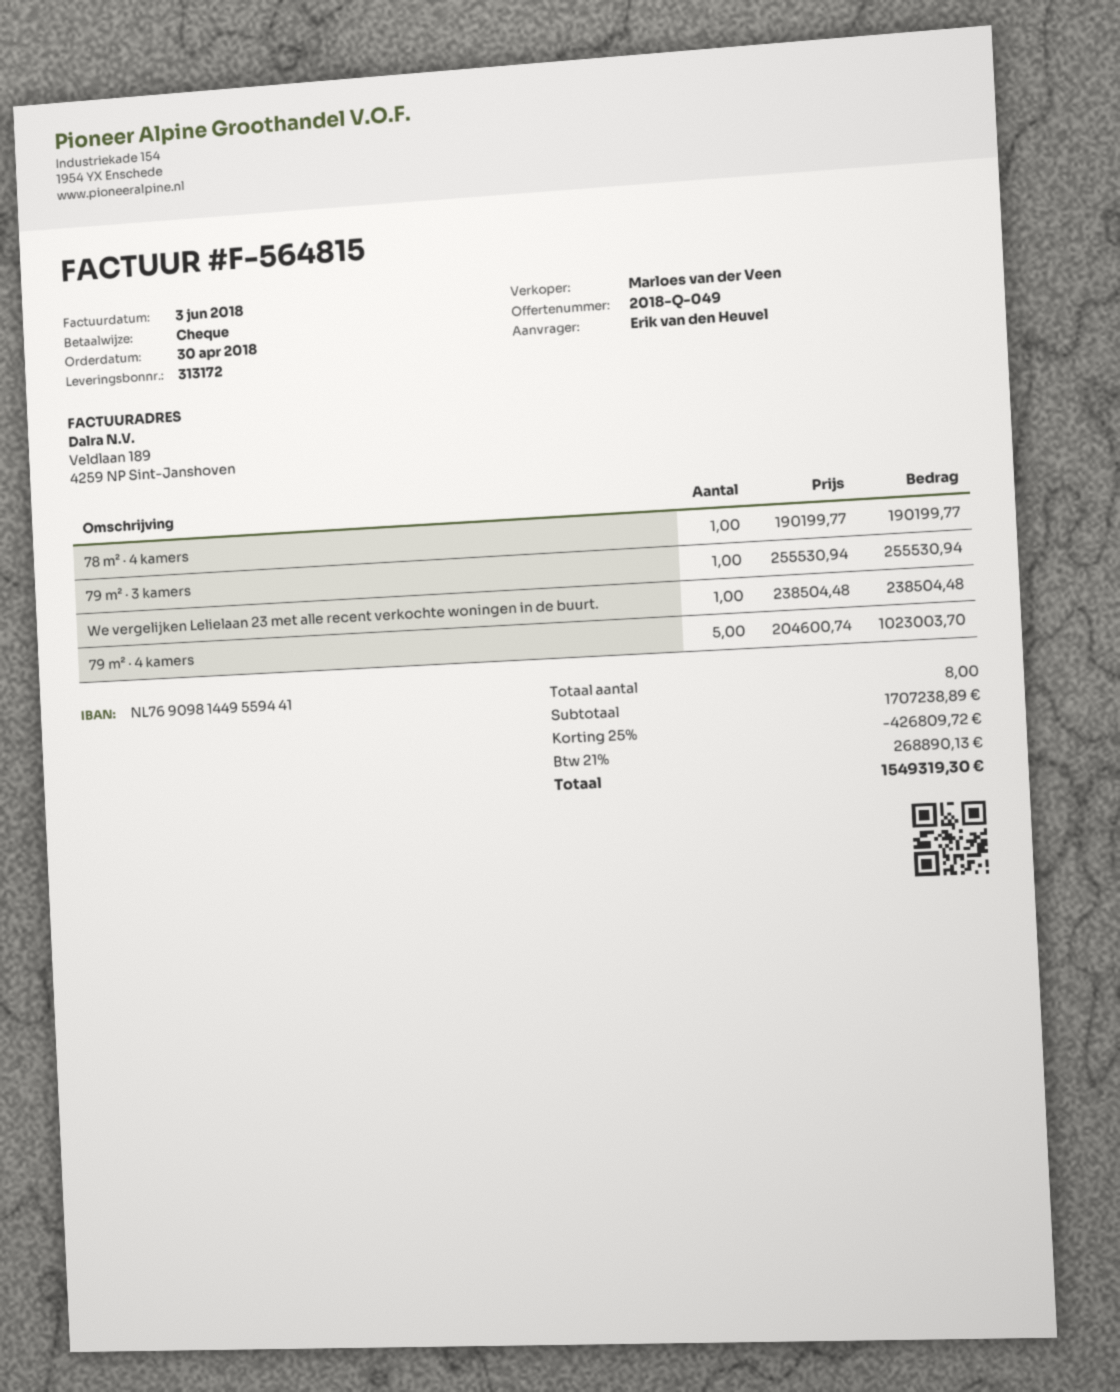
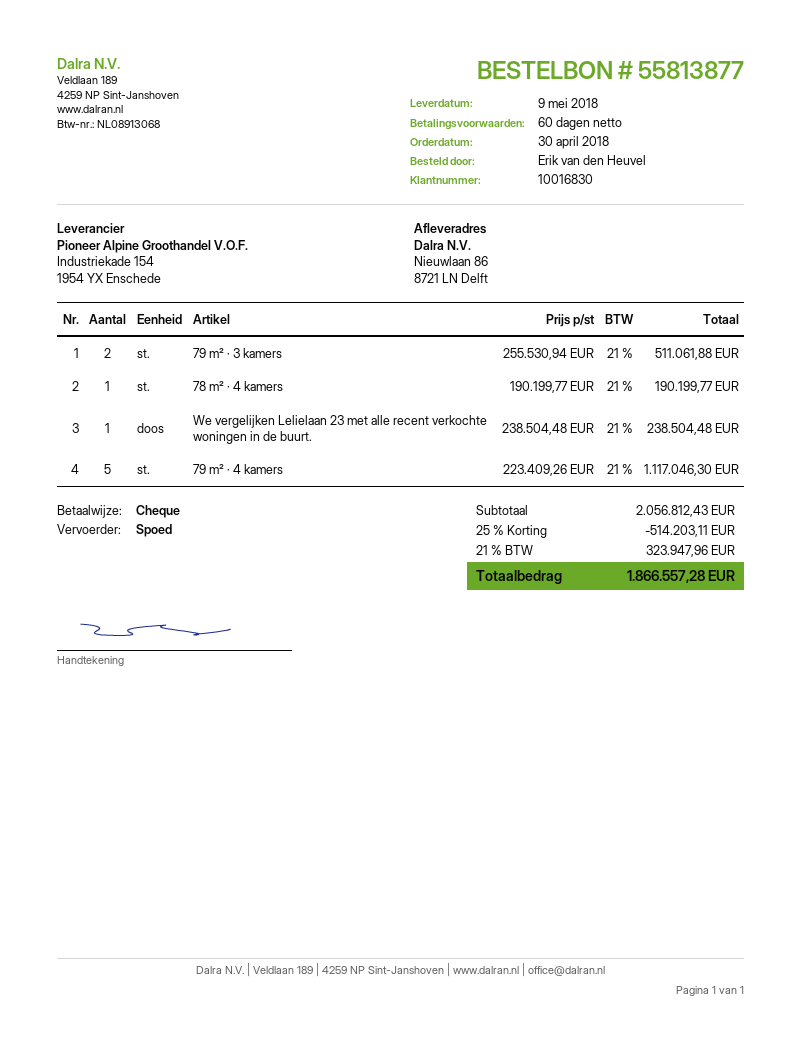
79 m² · 3 kamers: 1 x 255530.94 = 255530.94 -> 2 x 255530.94 = 511061.88
79 m² · 4 kamers: 5 x 204600.74 = 1023003.70 -> 5 x 223409.26 = 1117046.30
subtotal: 1707238.89 -> 2056812.43
discount: 25% = 426809.72 -> 25% = 514203.11
tax: 21% = 268890.13 -> 21% = 323947.96
total: 1549319.30 -> 1866557.28

